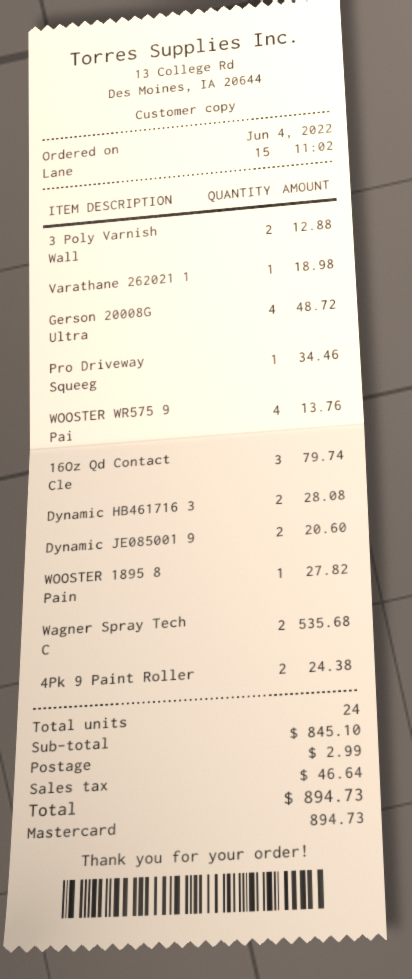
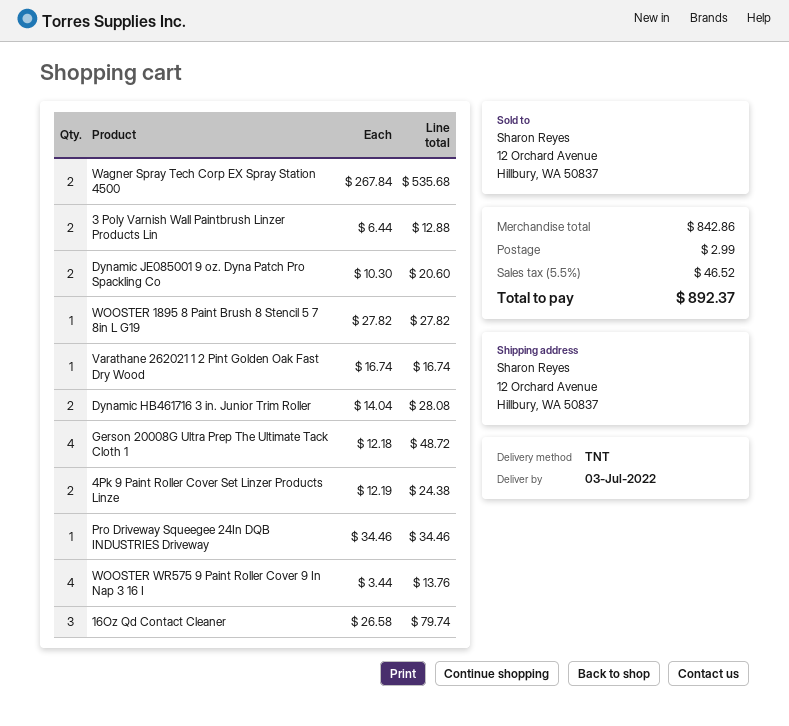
Varathane 262021 1: 1 for 18.98 -> 1 for 16.74
subtotal: 845.10 -> 842.86
tax: 46.64 -> 46.52
total: 894.73 -> 892.37

